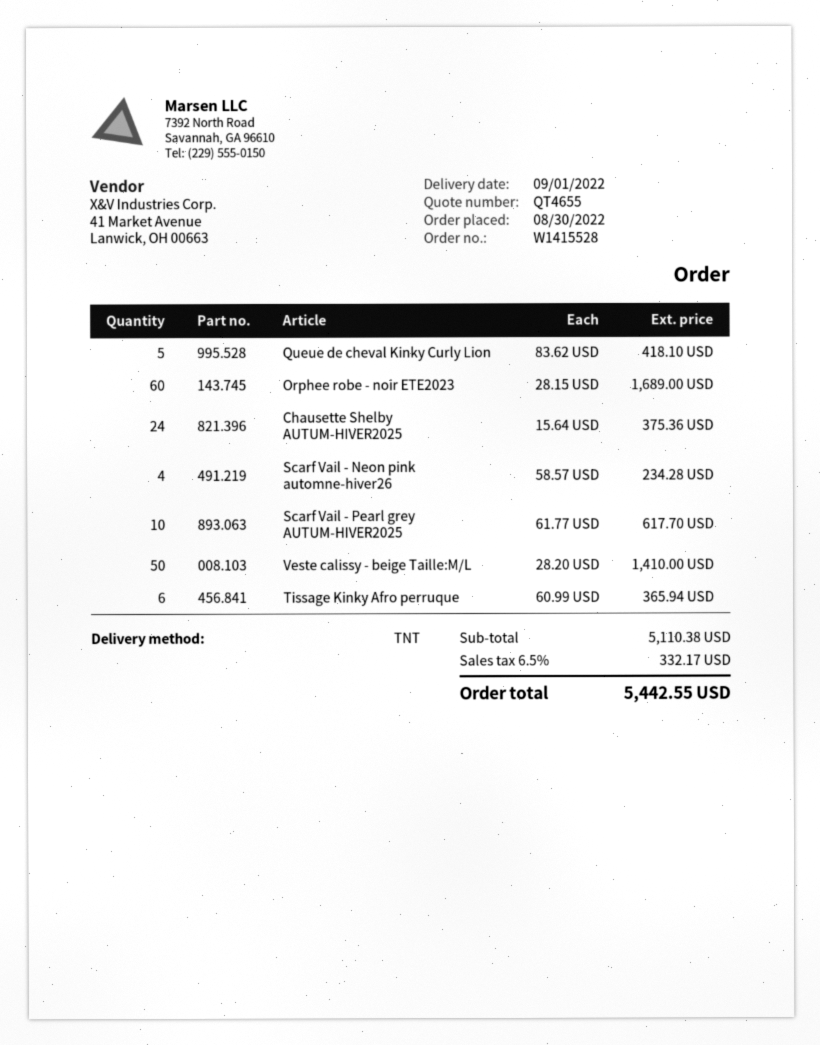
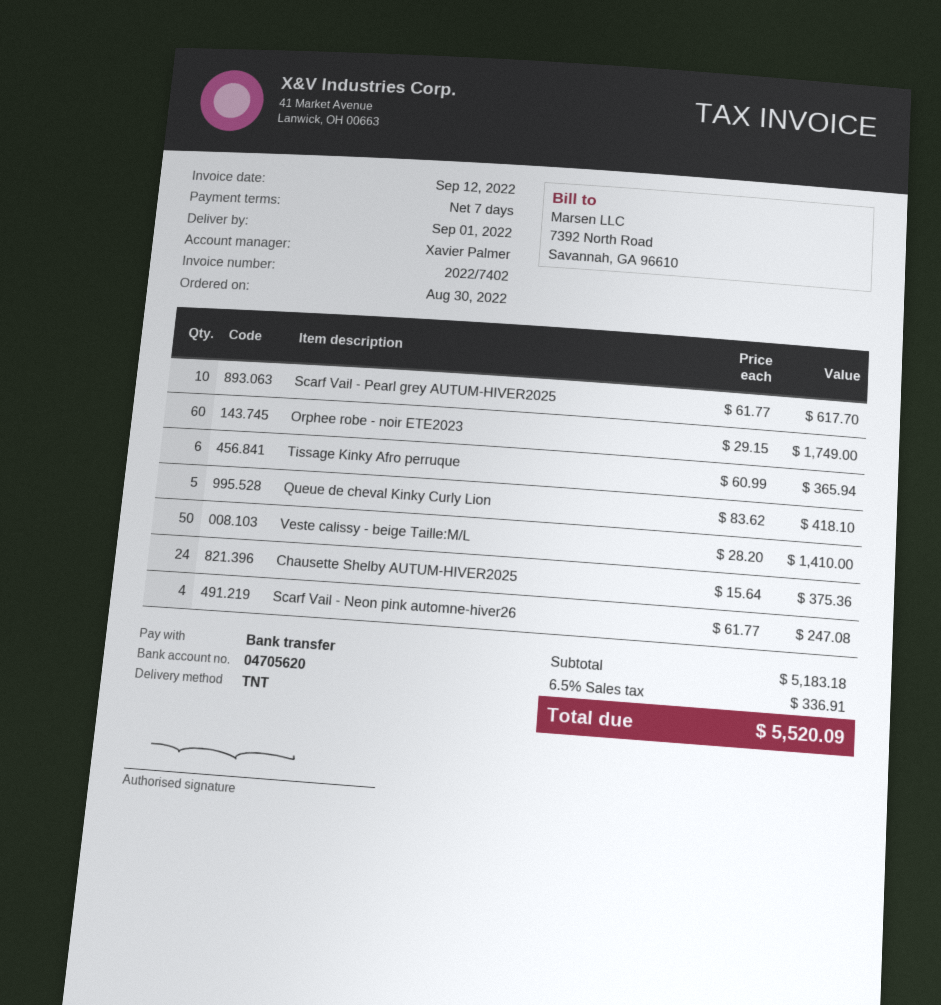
Orphee robe - noir ETE2023: 60 x 28.15 = 1689.00 -> 60 x 29.15 = 1749.00
Scarf Vail - Neon pink automne-hiver26: 4 x 58.57 = 234.28 -> 4 x 61.77 = 247.08
subtotal: 5110.38 -> 5183.18
tax: 6.5% = 332.17 -> 6.5% = 336.91
total: 5442.55 -> 5520.09

